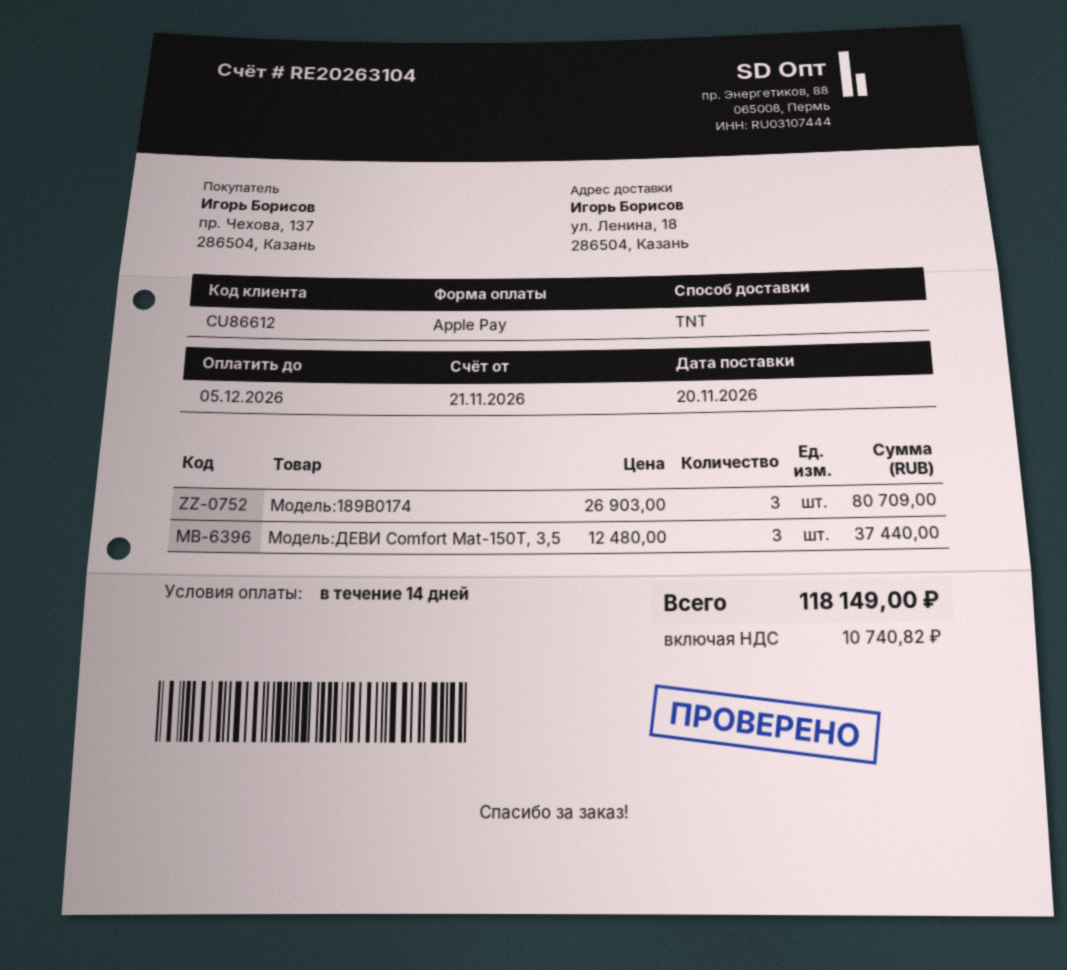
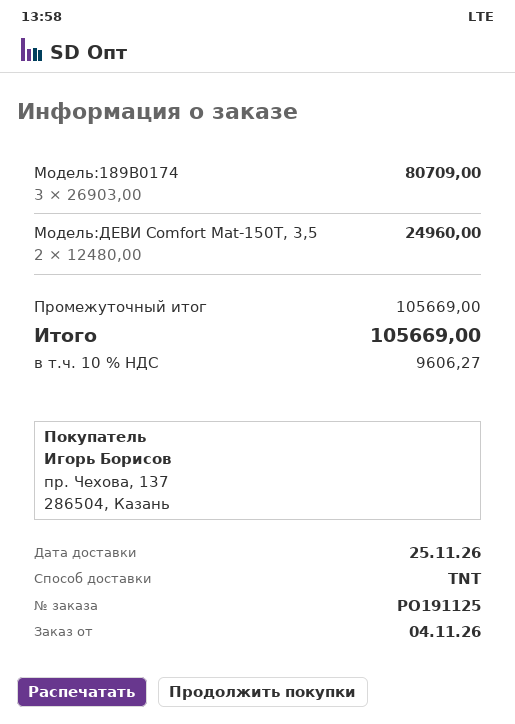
delivery date: 2026-11-20 -> 2026-11-25
Модель:ДЕВИ Comfort Mat-150T, 3,5: 3 x 12480.00 = 37440.00 -> 2 x 12480.00 = 24960.00
tax: 10740.82 -> 9606.27
total: 118149.00 -> 105669.00

